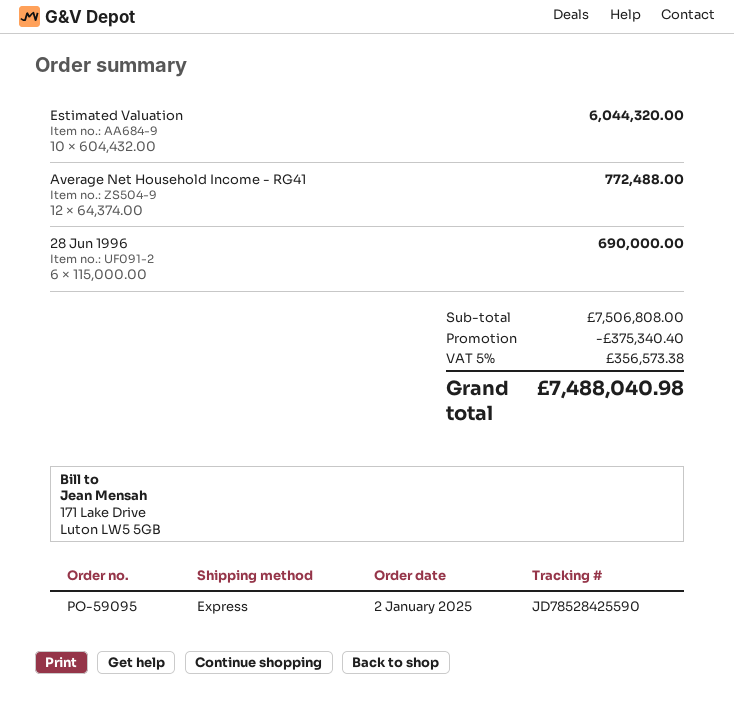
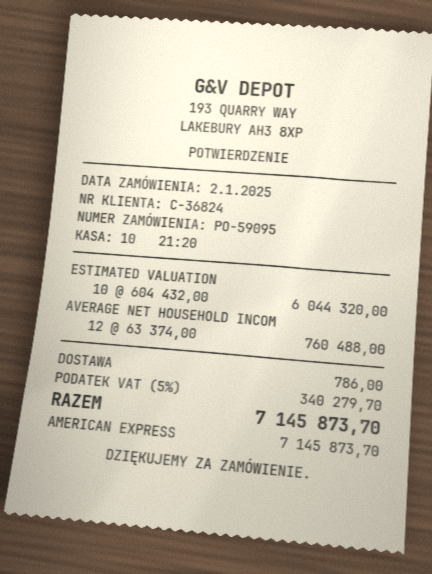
Average Net Household Income - RG41: 12 x 64374.00 = 772488.00 -> 12 x 63374.00 = 760488.00
28 Jun 1996: 6 x 115000.00 = 690000.00 -> none
discount: 375340.40 -> none
shipping: none -> 786.00
tax: 5% = 356573.38 -> 5% = 340279.70
total: 7488040.98 -> 7145873.70

